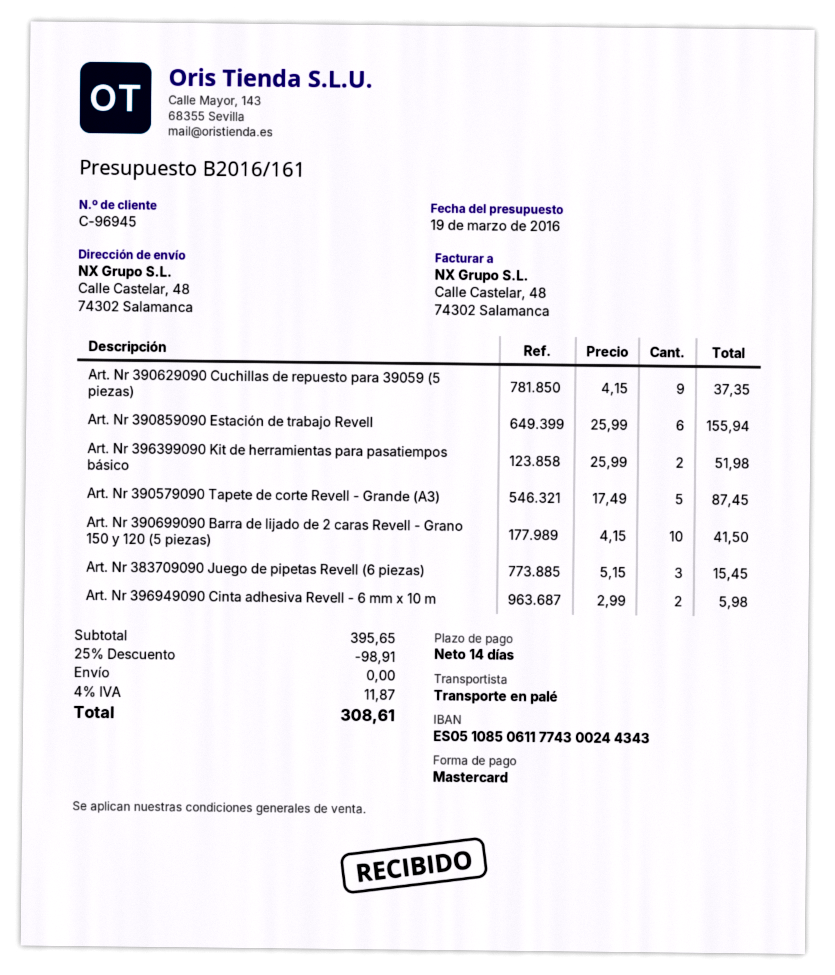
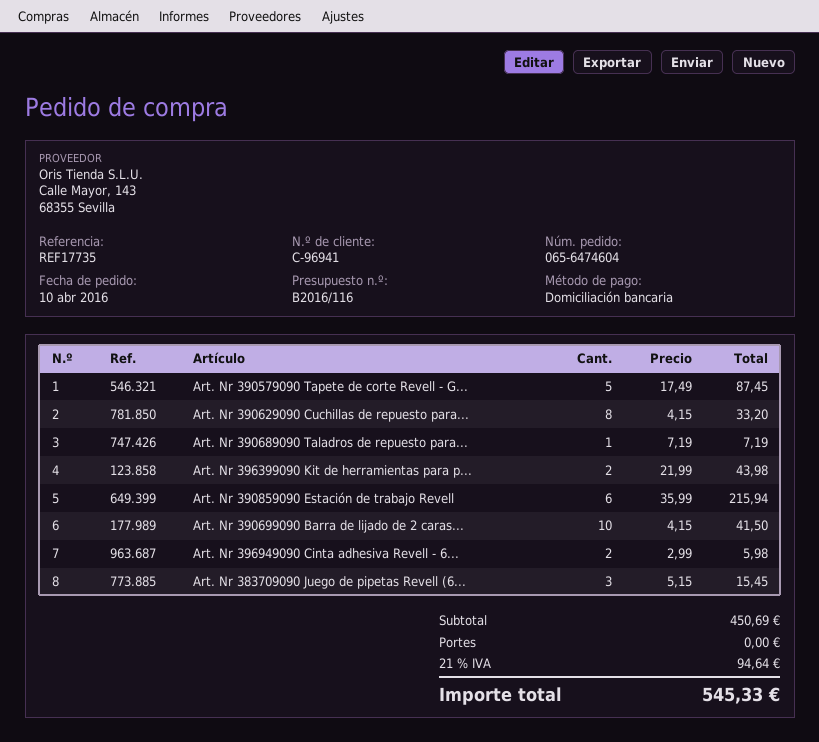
quote number: B2016/161 -> B2016/116
customer number: C-96945 -> C-96941
payment method: Mastercard -> direct debit
Art. Nr 390629090 Cuchillas de repuesto para 39059 (5 piezas): 9 x 4.15 = 37.35 -> 8 x 4.15 = 33.20
Art. Nr 390859090 Estación de trabajo Revell: 6 x 25.99 = 155.94 -> 6 x 35.99 = 215.94
Art. Nr 396399090 Kit de herramientas para pasatiempos básico: 2 x 25.99 = 51.98 -> 2 x 21.99 = 43.98
Art. Nr 390689090 Taladros de repuesto para...: none -> 1 x 7.19 = 7.19
subtotal: 395.65 -> 450.69
discount: 25% = 98.91 -> none
tax: 4% = 11.87 -> 21% = 94.64
total: 308.61 -> 545.33

